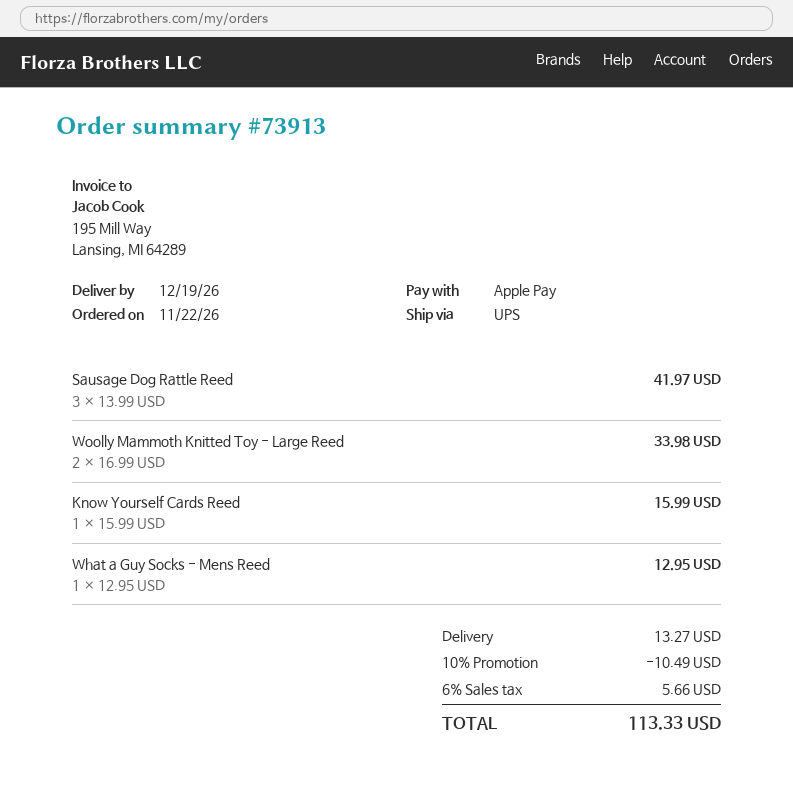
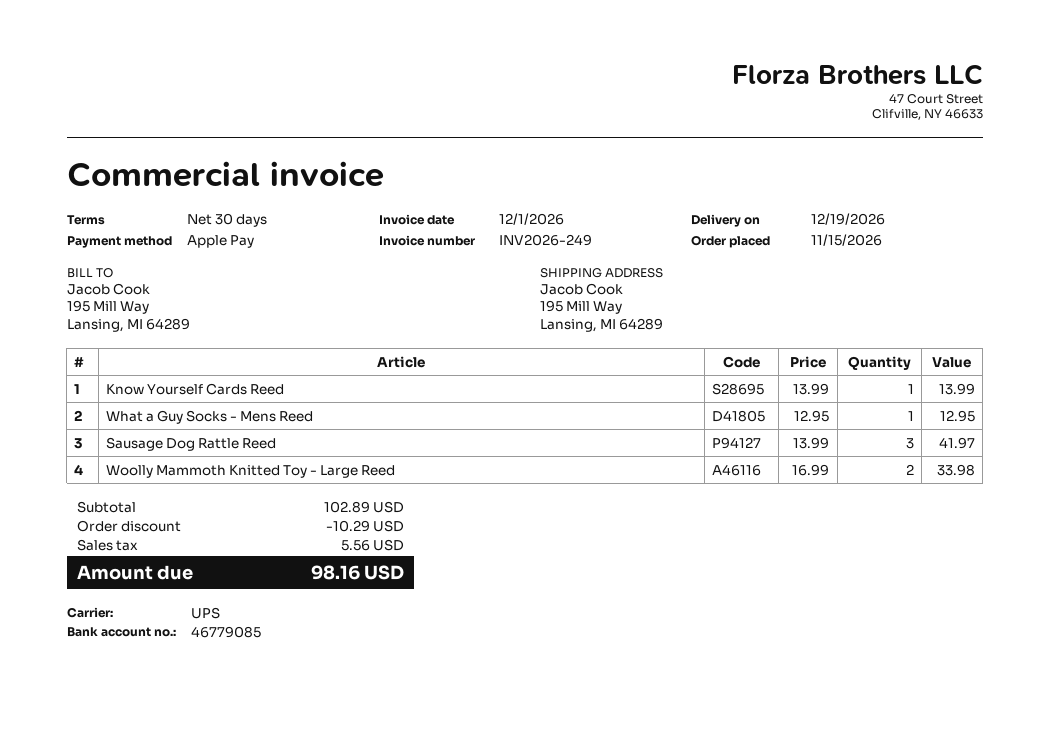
order date: 2026-11-22 -> 2026-11-15
Know Yourself Cards Reed: 1 x 15.99 = 15.99 -> 1 x 13.99 = 13.99
discount: 10.49 -> 10.29
shipping: 13.27 -> none
tax: 5.66 -> 5.56
total: 113.33 -> 98.16

